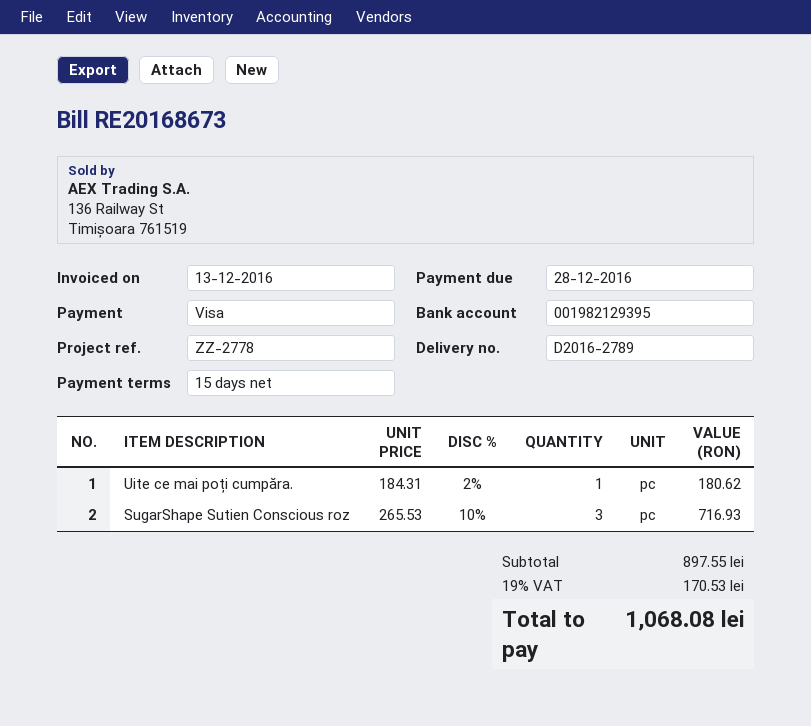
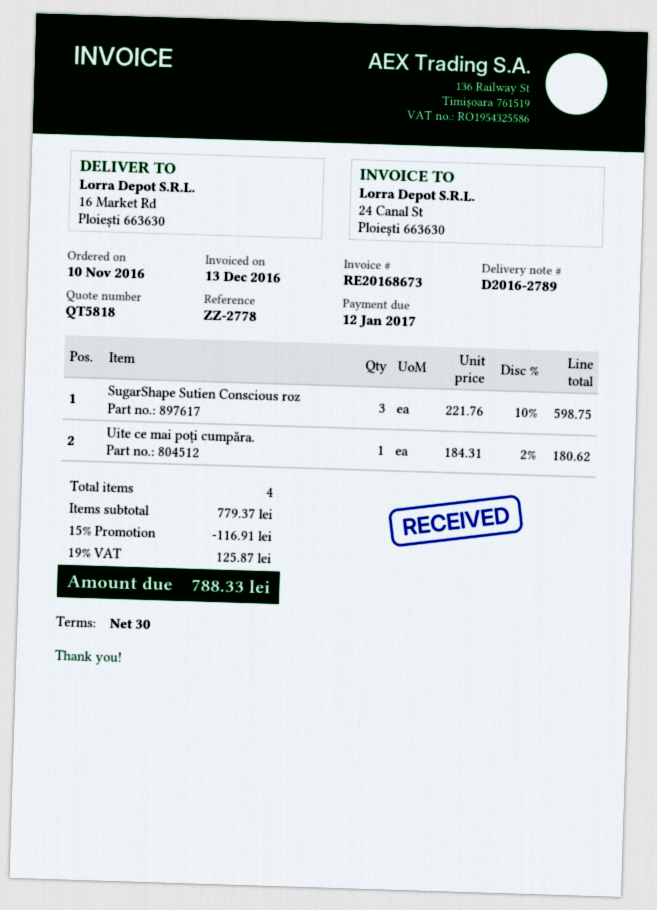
payment terms: 15 days -> 30 days
due date: 2016-12-28 -> 2017-01-12
SugarShape Sutien Conscious roz: 3 x 265.53 - 10% = 716.93 -> 3 x 221.76 - 10% = 598.75
subtotal: 897.55 -> 779.37
discount: none -> 15% = 116.91
tax: 19% = 170.53 -> 19% = 125.87
total: 1068.08 -> 788.33

